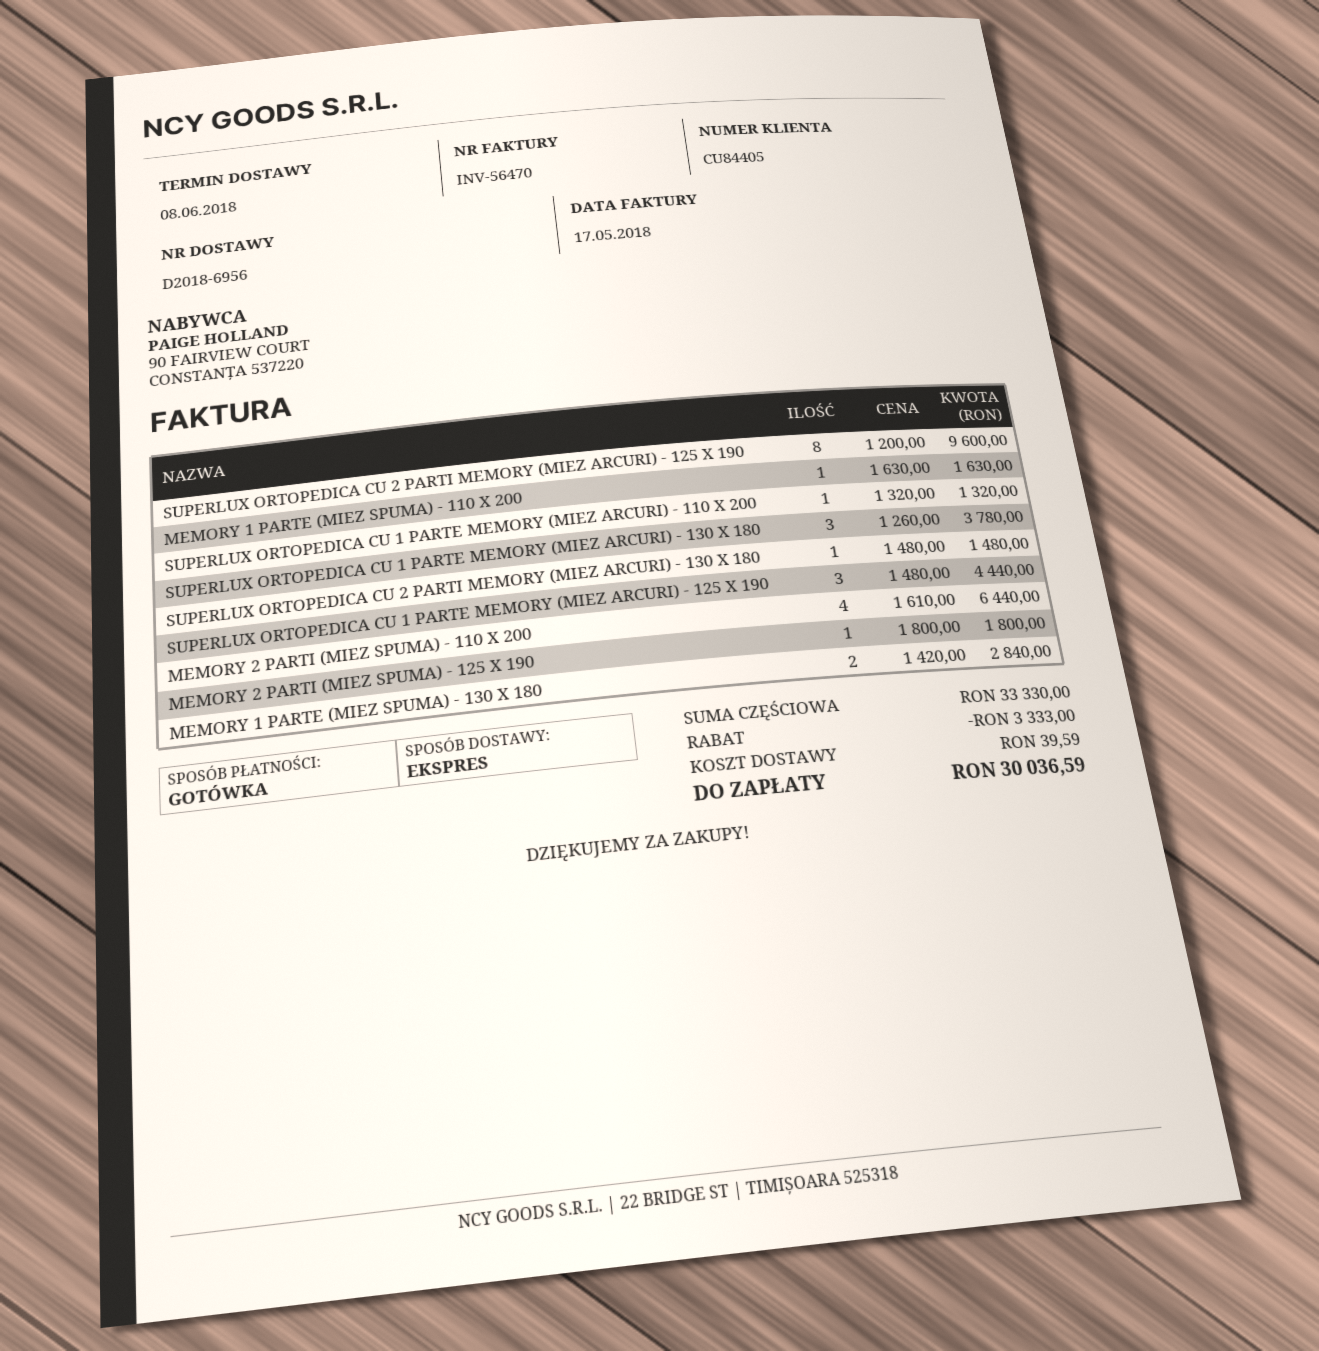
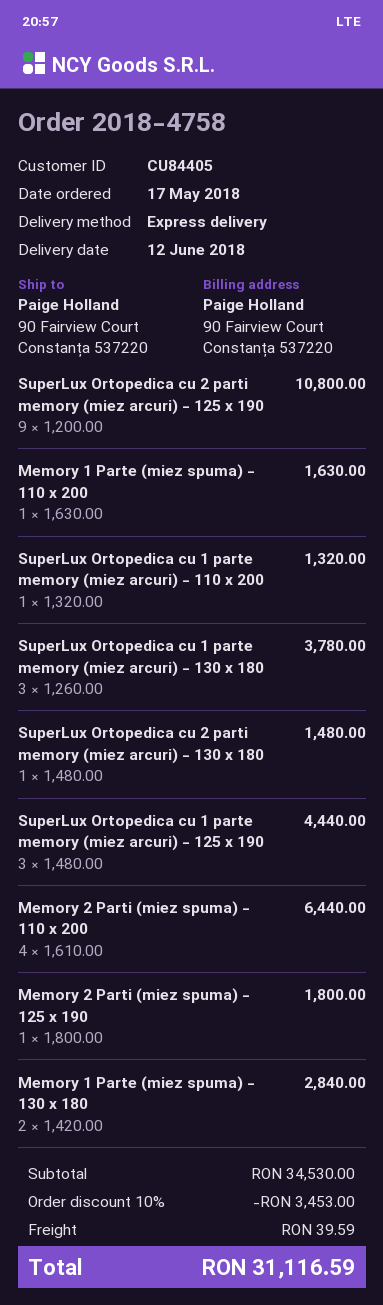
delivery date: 2018-06-08 -> 2018-06-12
SUPERLUX ORTOPEDICA CU 2 PARTI MEMORY (MIEZ ARCURI) - 125 X 190: 8 x 1200.00 = 9600.00 -> 9 x 1200.00 = 10800.00
subtotal: 33330.00 -> 34530.00
discount: 3333.00 -> 3453.00
total: 30036.59 -> 31116.59

